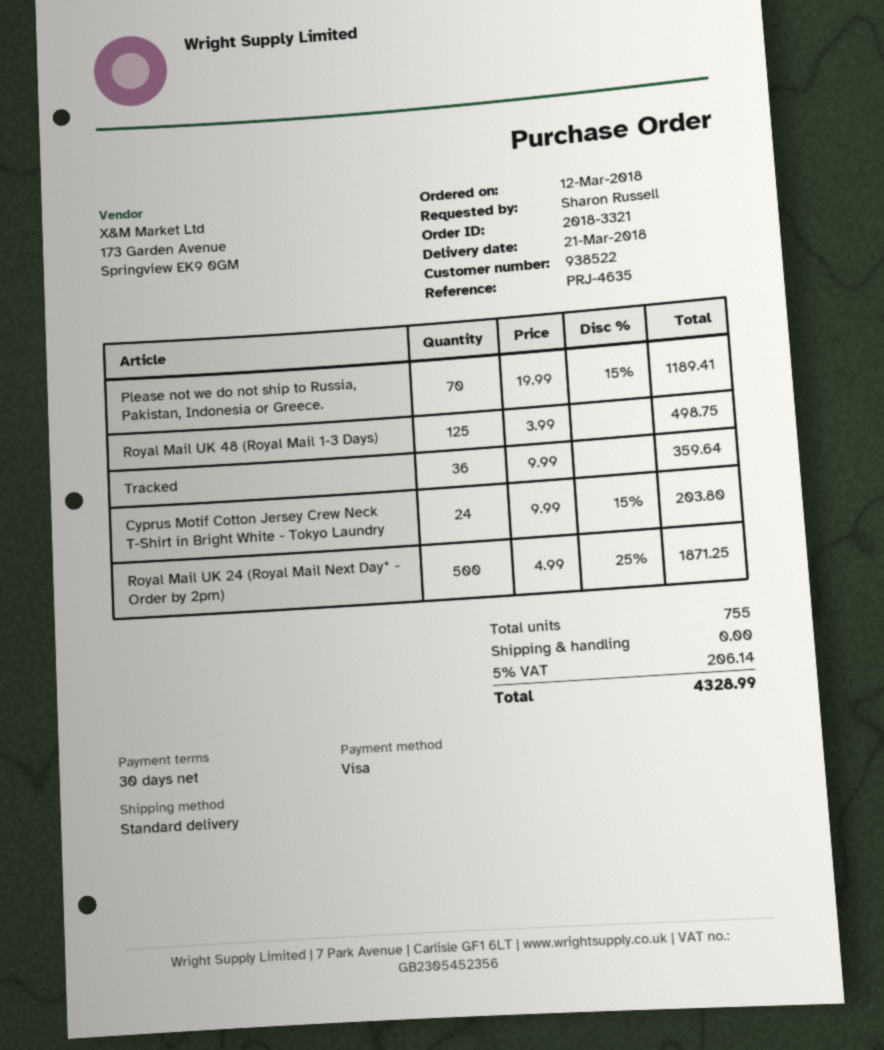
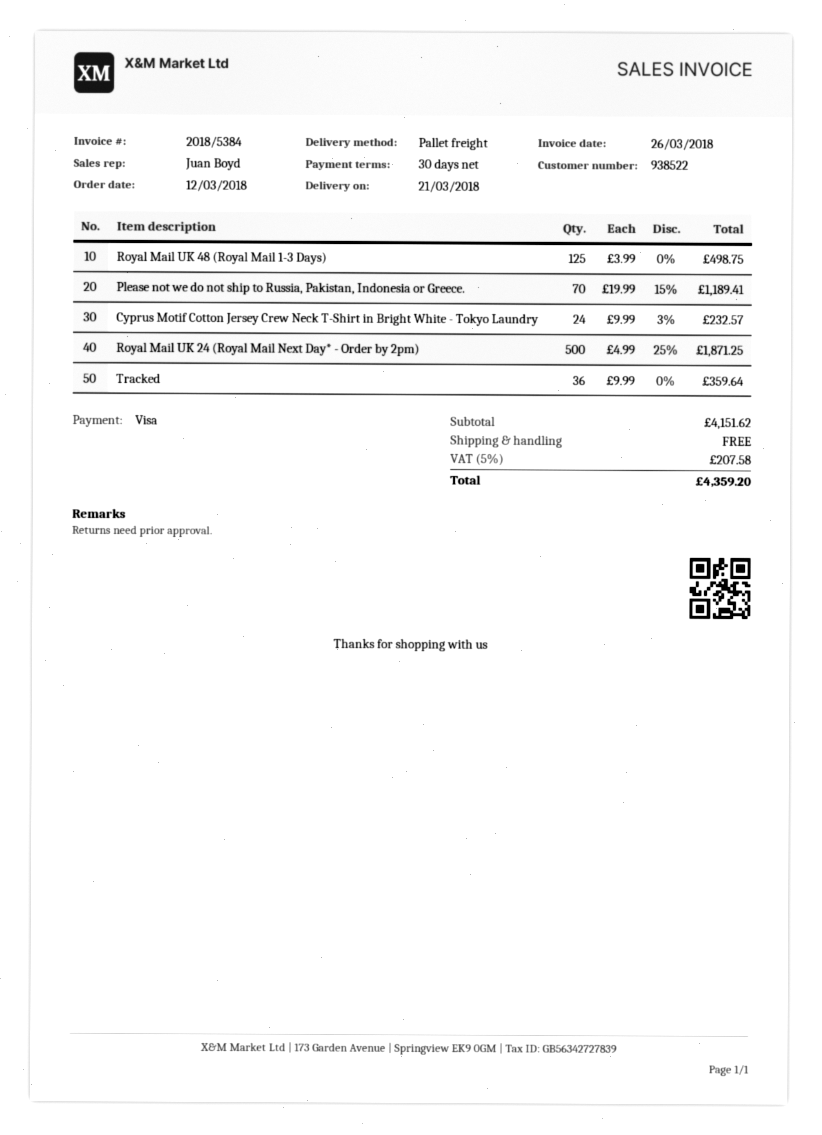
shipping method: standard -> pallet freight
Cyprus Motif Cotton Jersey Crew Neck T-Shirt in Bright White - Tokyo Laundry: 24 x 9.99 - 15% = 203.80 -> 24 x 9.99 - 3% = 232.57
tax: 5% = 206.14 -> 5% = 207.58
total: 4328.99 -> 4359.20

